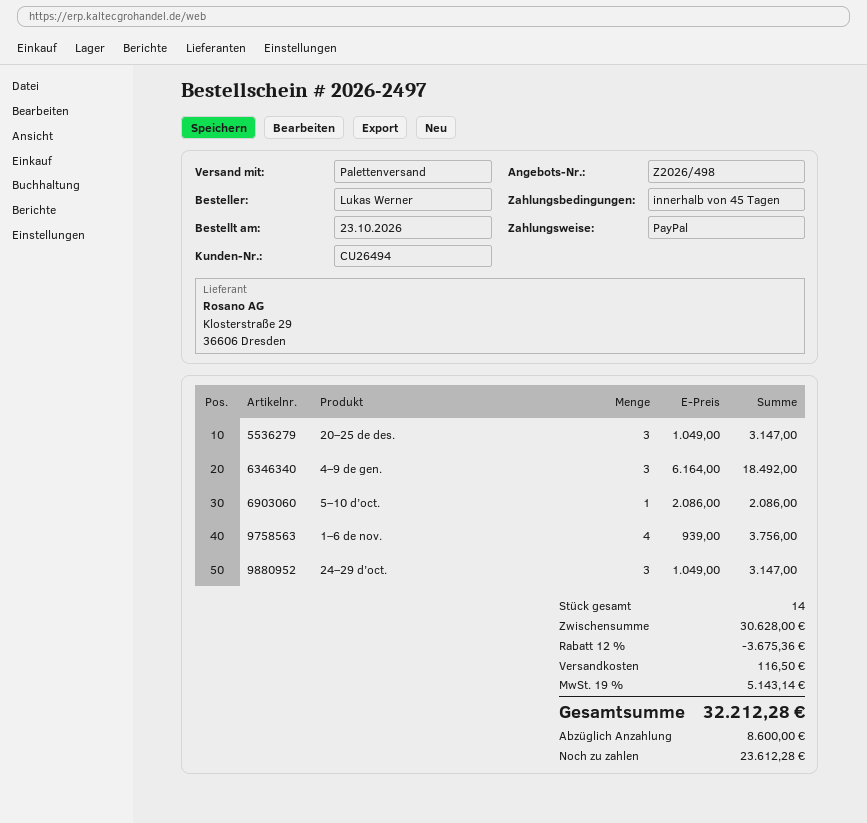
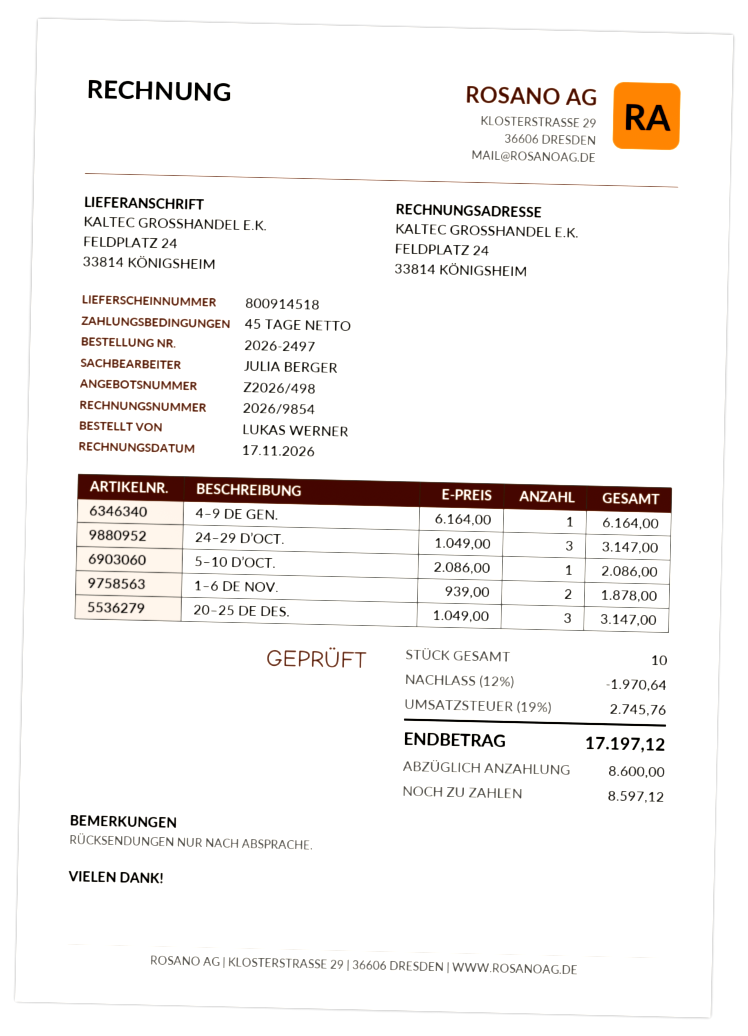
4–9 de gen.: 3 x 6164.00 = 18492.00 -> 1 x 6164.00 = 6164.00
1–6 de nov.: 4 x 939.00 = 3756.00 -> 2 x 939.00 = 1878.00
total quantity: 14 -> 10
discount: 12% = 3675.36 -> 12% = 1970.64
shipping: 116.50 -> none
tax: 19% = 5143.14 -> 19% = 2745.76
total: 32212.28 -> 17197.12
balance: 23612.28 -> 8597.12

